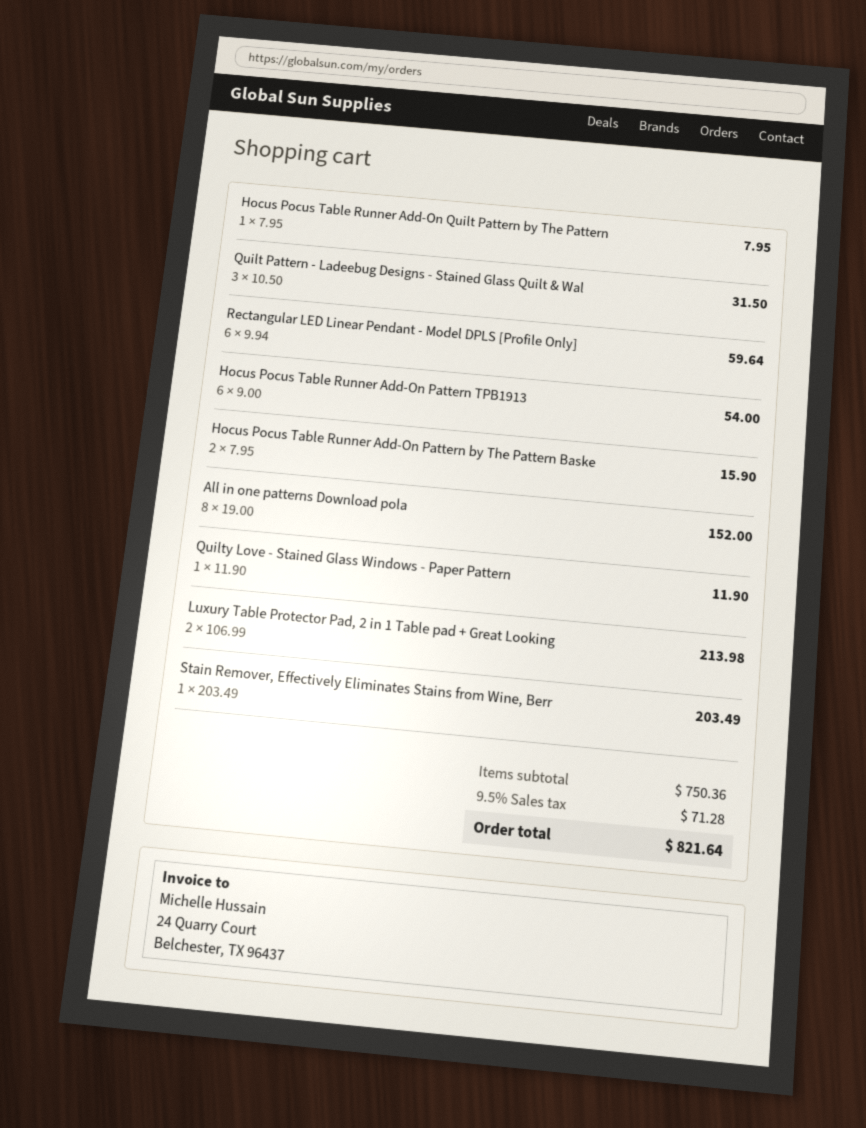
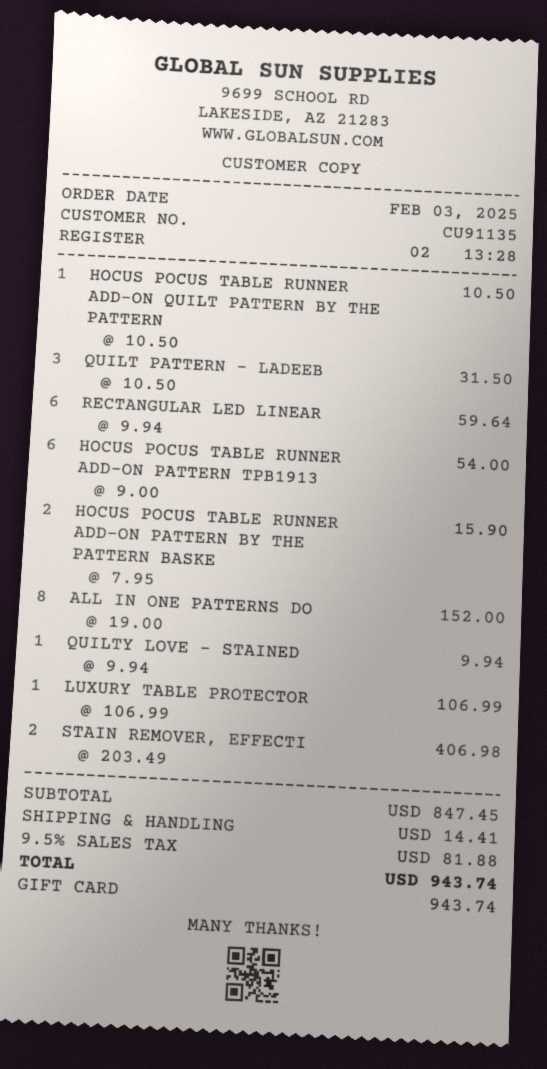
Hocus Pocus Table Runner Add-On Quilt Pattern by The Pattern: 1 x 7.95 = 7.95 -> 1 x 10.50 = 10.50
Quilty Love - Stained Glass Windows - Paper Pattern: 1 x 11.90 = 11.90 -> 1 x 9.94 = 9.94
Luxury Table Protector Pad, 2 in 1 Table pad + Great Looking: 2 x 106.99 = 213.98 -> 1 x 106.99 = 106.99
Stain Remover, Effectively Eliminates Stains from Wine, Berr: 1 x 203.49 = 203.49 -> 2 x 203.49 = 406.98
subtotal: 750.36 -> 847.45
shipping: none -> 14.41
tax: 9.5% = 71.28 -> 9.5% = 81.88
total: 821.64 -> 943.74

